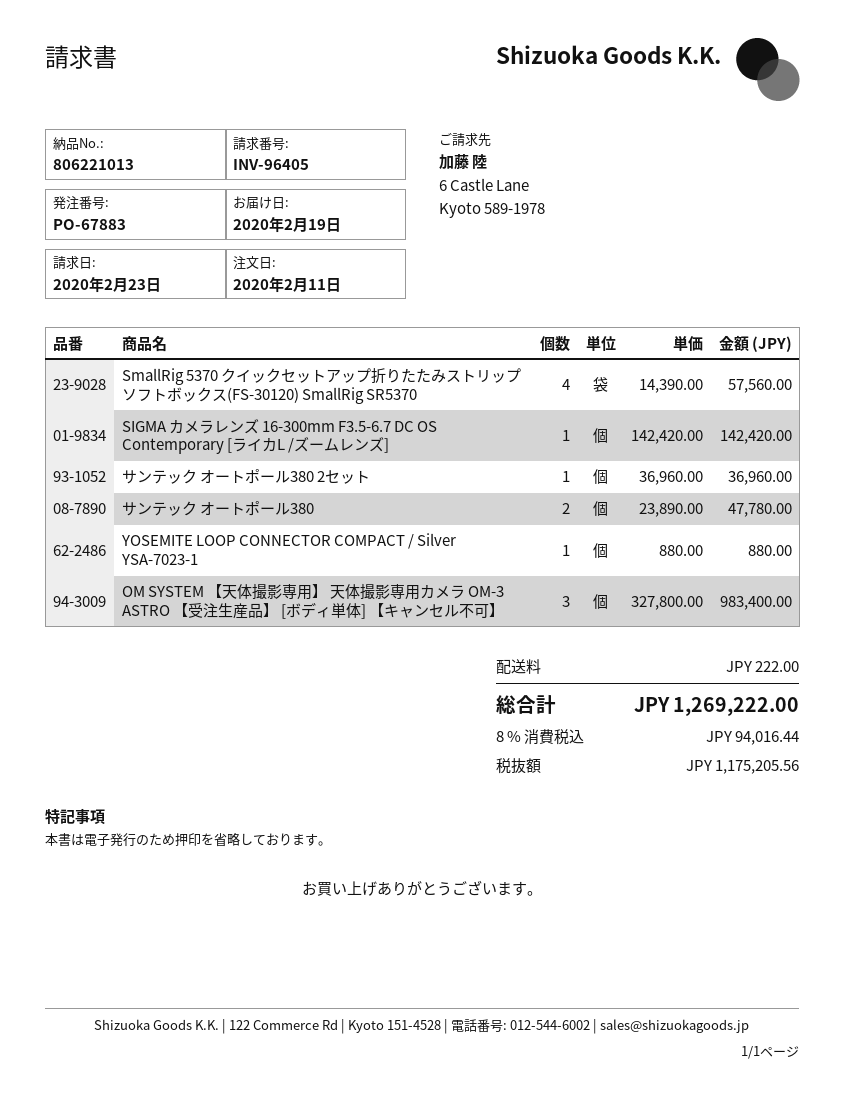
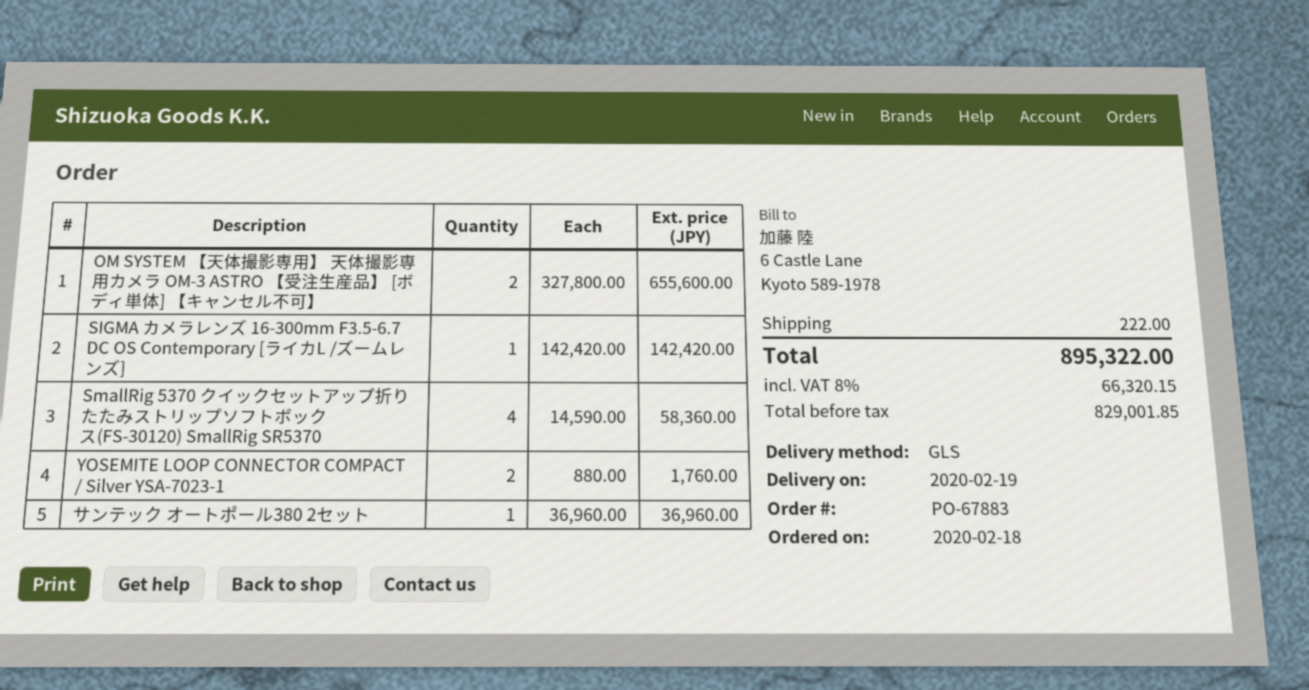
order date: 2020-02-11 -> 2020-02-18
SmallRig 5370 クイックセットアップ折りたたみストリップソフトボックス(FS-30120) SmallRig SR5370: 4 x 14390.00 = 57560.00 -> 4 x 14590.00 = 58360.00
サンテック オートポール380: 2 x 23890.00 = 47780.00 -> none
YOSEMITE LOOP CONNECTOR COMPACT / Silver YSA-7023-1: 1 x 880.00 = 880.00 -> 2 x 880.00 = 1760.00
OM SYSTEM 【天体撮影専用】 天体撮影専用カメラ OM-3 ASTRO 【受注生産品】 [ボディ単体] 【キャンセル不可】: 3 x 327800.00 = 983400.00 -> 2 x 327800.00 = 655600.00
net: 1175205.56 -> 829001.85
tax: 8% = 94016.44 -> 8% = 66320.15
total: 1269222.00 -> 895322.00

